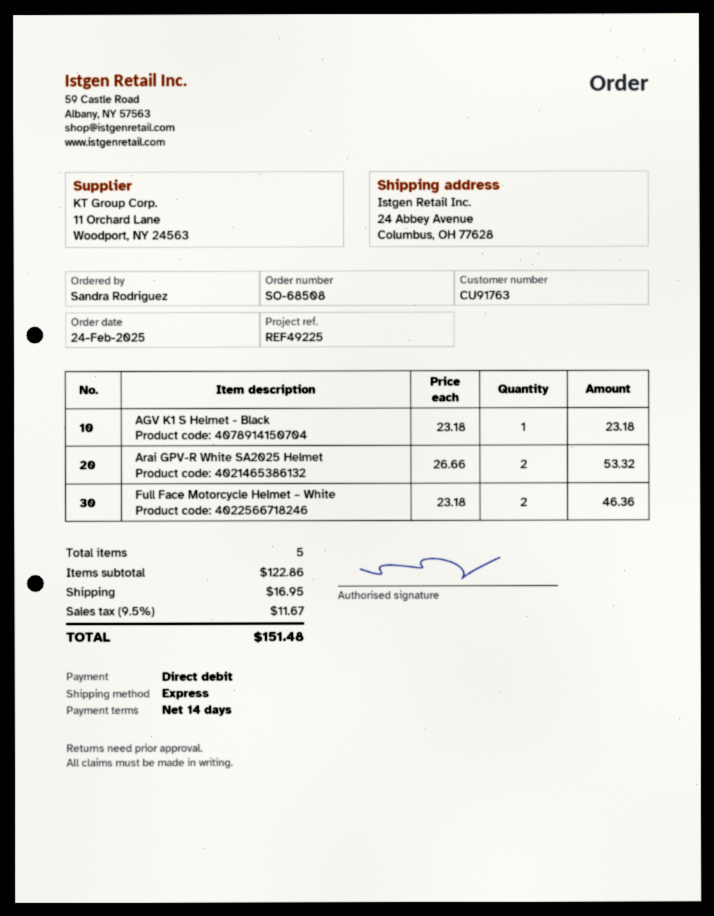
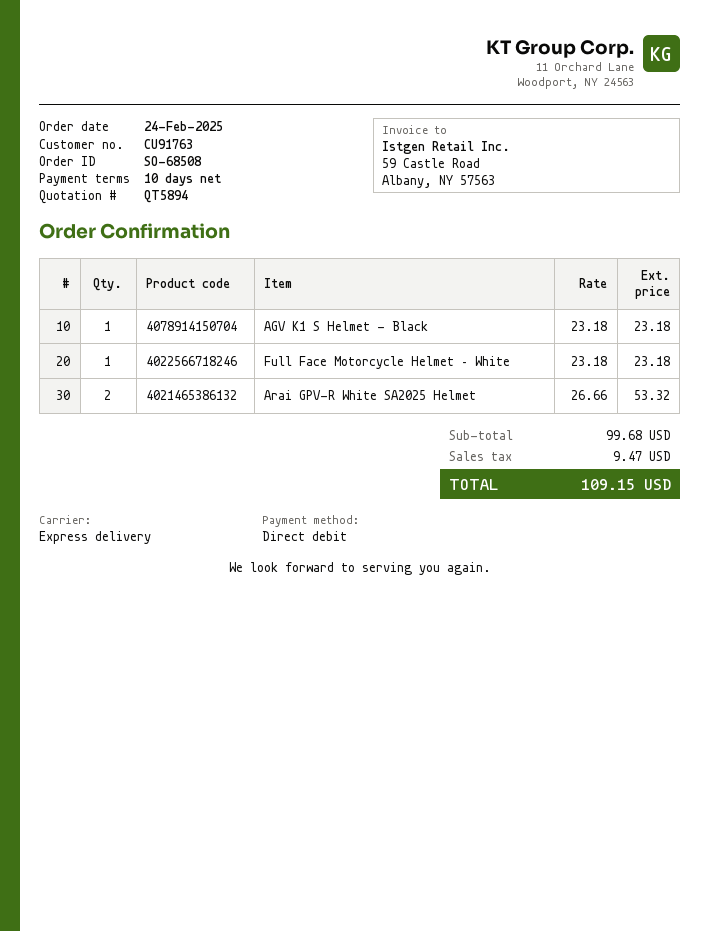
payment terms: 14 days -> 10 days
Full Face Motorcycle Helmet – White: 2 x 23.18 = 46.36 -> 1 x 23.18 = 23.18
subtotal: 122.86 -> 99.68
shipping: 16.95 -> none
tax: 11.67 -> 9.47
total: 151.48 -> 109.15

